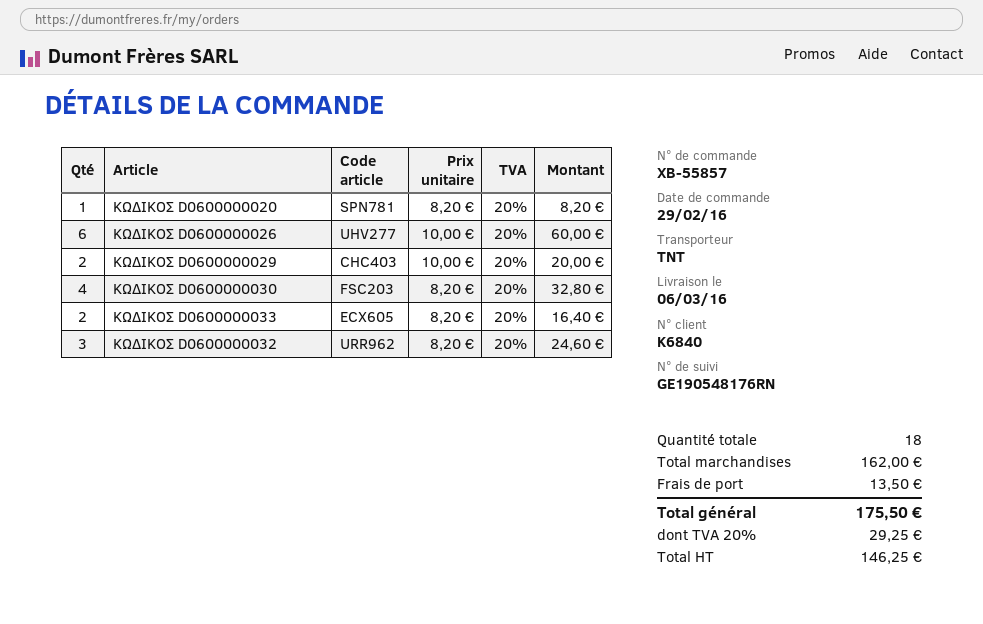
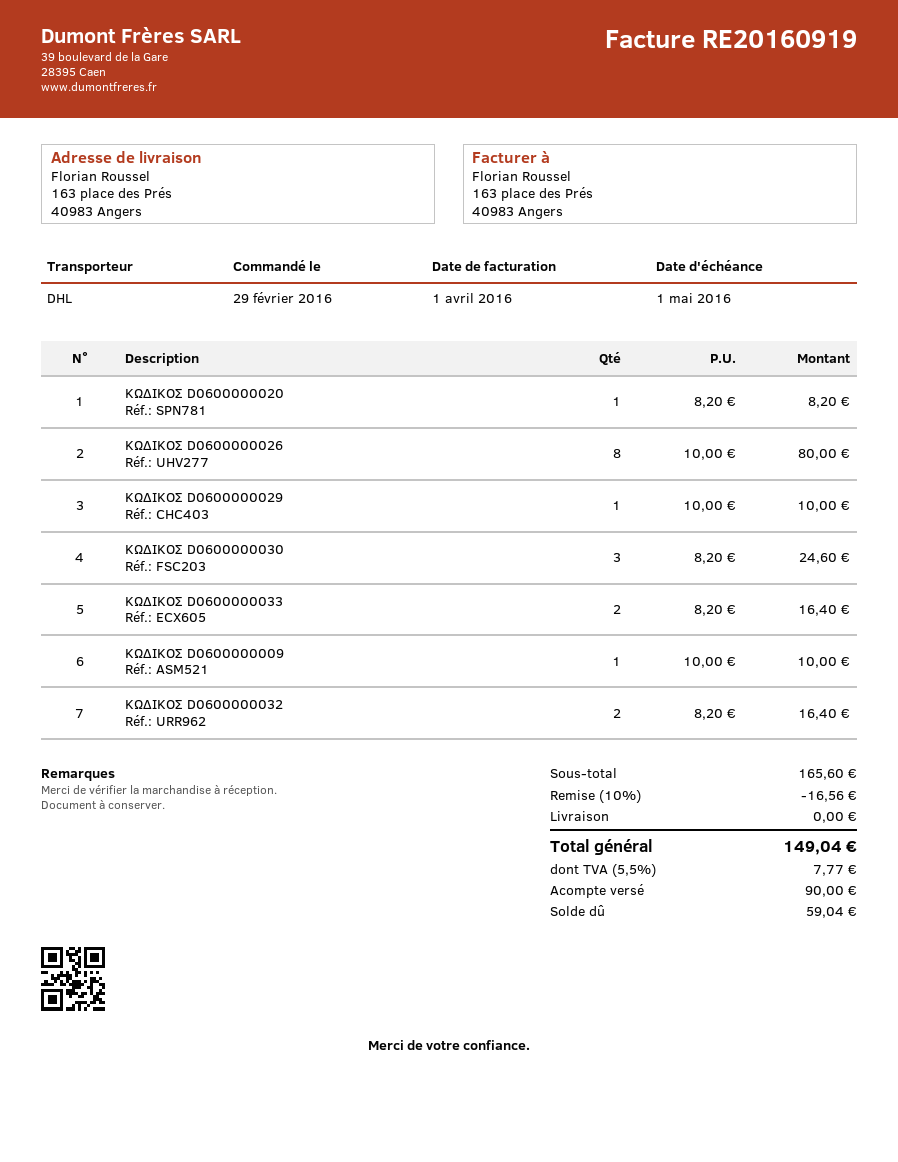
shipping method: TNT -> DHL
ΚΩΔΙΚΟΣ D0600000026: 6 x 10.00 = 60.00 -> 8 x 10.00 = 80.00
ΚΩΔΙΚΟΣ D0600000029: 2 x 10.00 = 20.00 -> 1 x 10.00 = 10.00
ΚΩΔΙΚΟΣ D0600000030: 4 x 8.20 = 32.80 -> 3 x 8.20 = 24.60
ΚΩΔΙΚΟΣ D0600000032: 3 x 8.20 = 24.60 -> 2 x 8.20 = 16.40
ΚΩΔΙΚΟΣ D0600000009: none -> 1 x 10.00 = 10.00
subtotal: 162.00 -> 165.60
discount: none -> 10% = 16.56
shipping: 13.50 -> 0.00
tax: 20% = 29.25 -> 5.5% = 7.77
total: 175.50 -> 149.04

